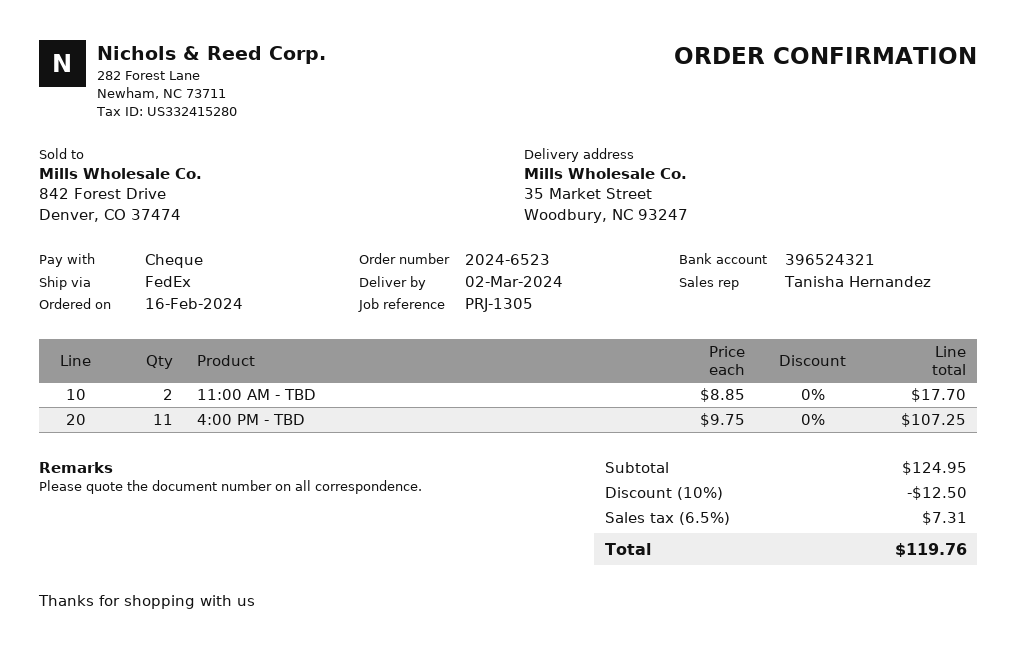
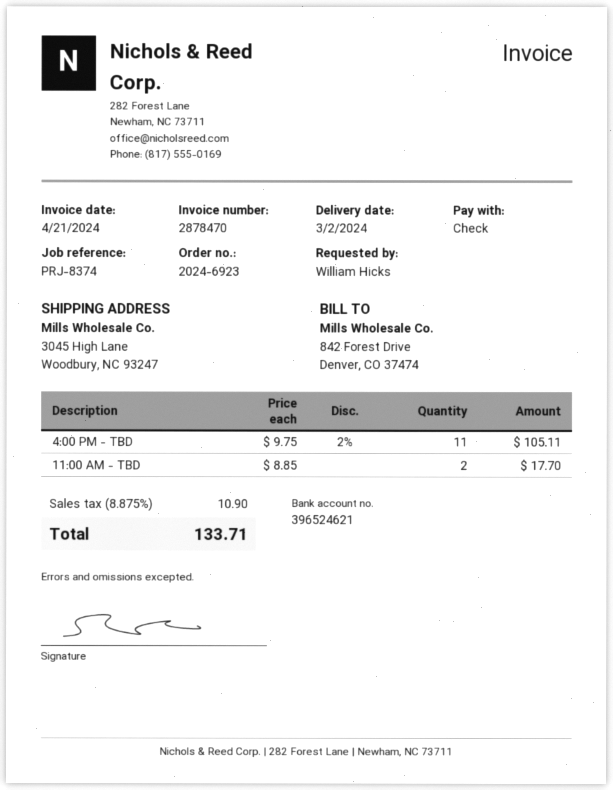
order number: 2024-6523 -> 2024-6923
reference: PRJ-1305 -> PRJ-8374
bank account: 396524321 -> 396524621
ship to: 35 Market Street, Woodbury, NC 93247 -> 3045 High Lane, Woodbury, NC 93247
4:00 PM - TBD: 11 x 9.75 = 107.25 -> 11 x 9.75 - 2% = 105.11
discount: 10% = 12.50 -> none
tax: 6.5% = 7.31 -> 8.875% = 10.90
total: 119.76 -> 133.71

